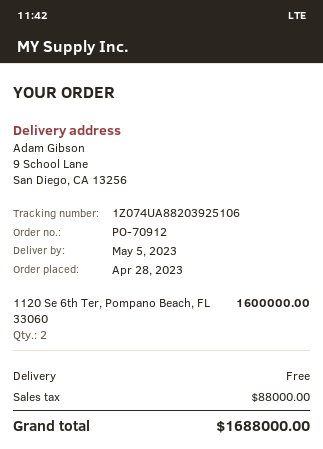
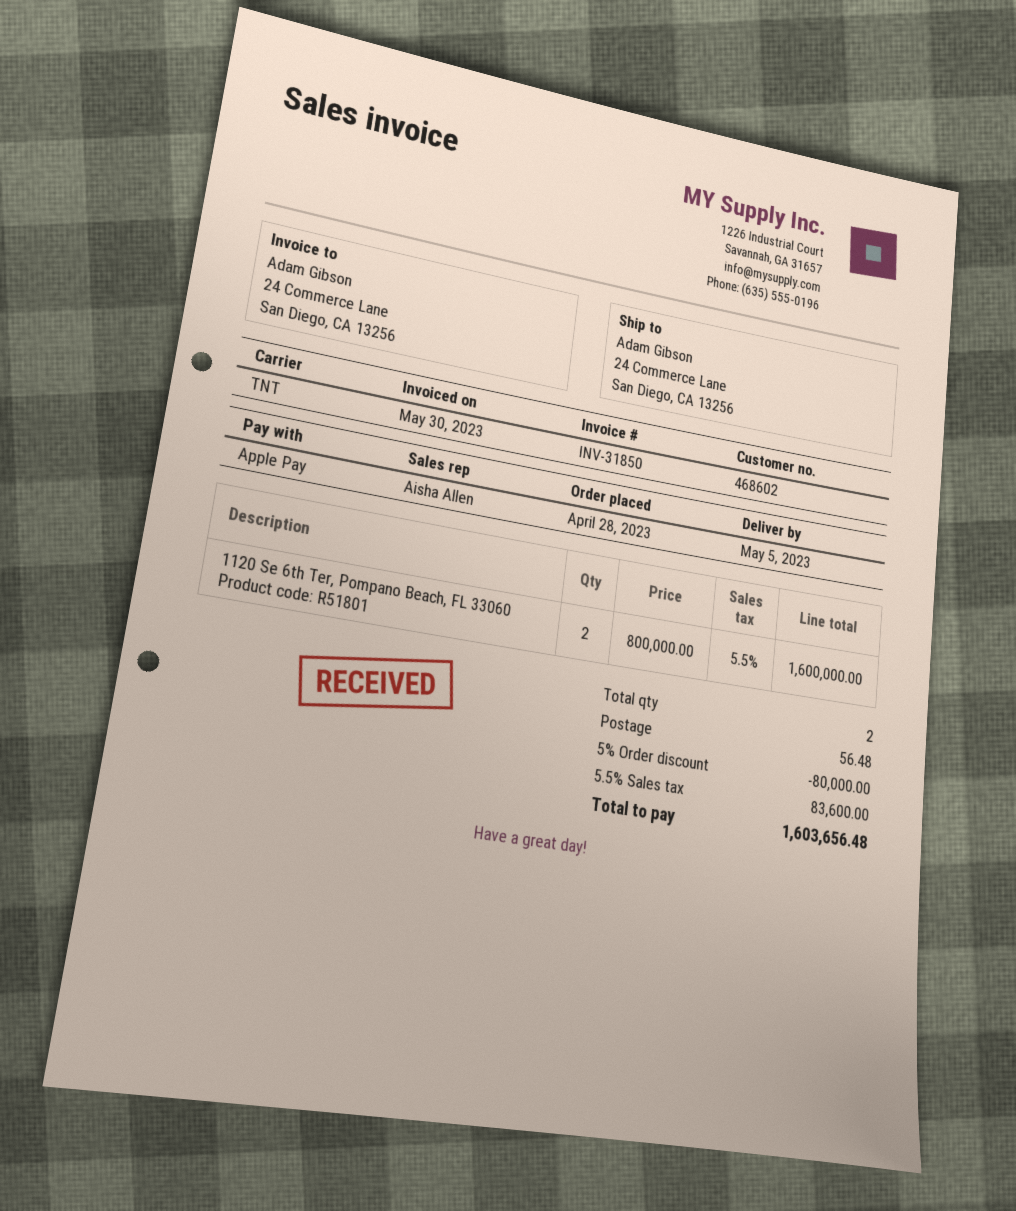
ship to: 9 School Lane, San Diego, CA 13256 -> 24 Commerce Lane, San Diego, CA 13256
discount: none -> 5% = 80000.00
shipping: 0.00 -> 56.48
tax: 88000.00 -> 83600.00
total: 1688000.00 -> 1603656.48

